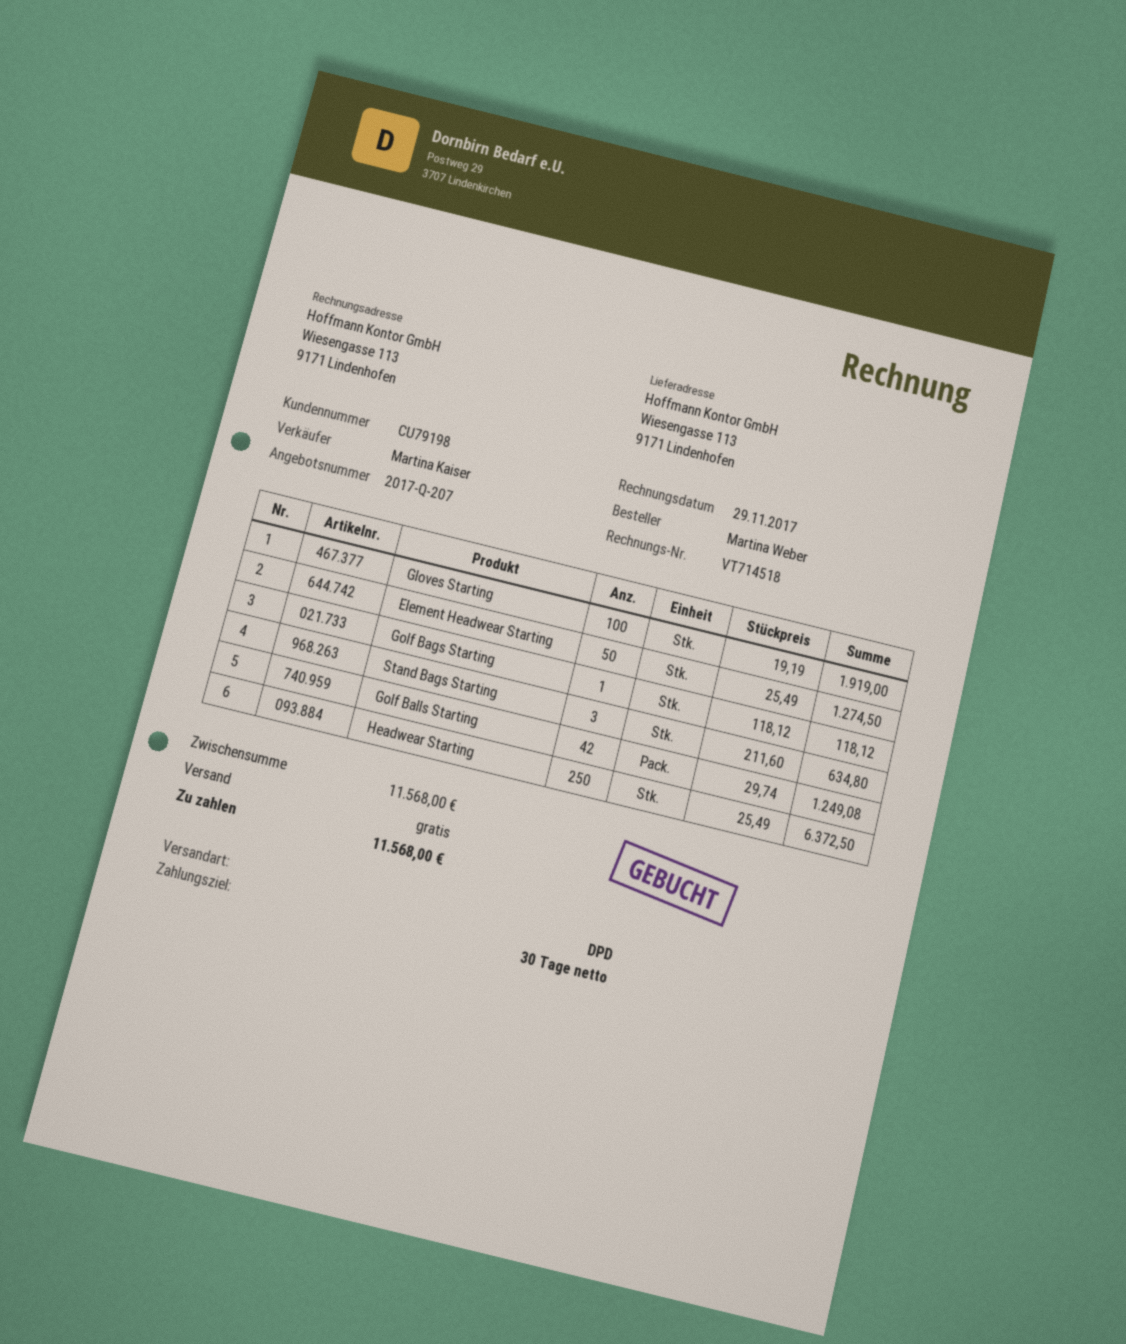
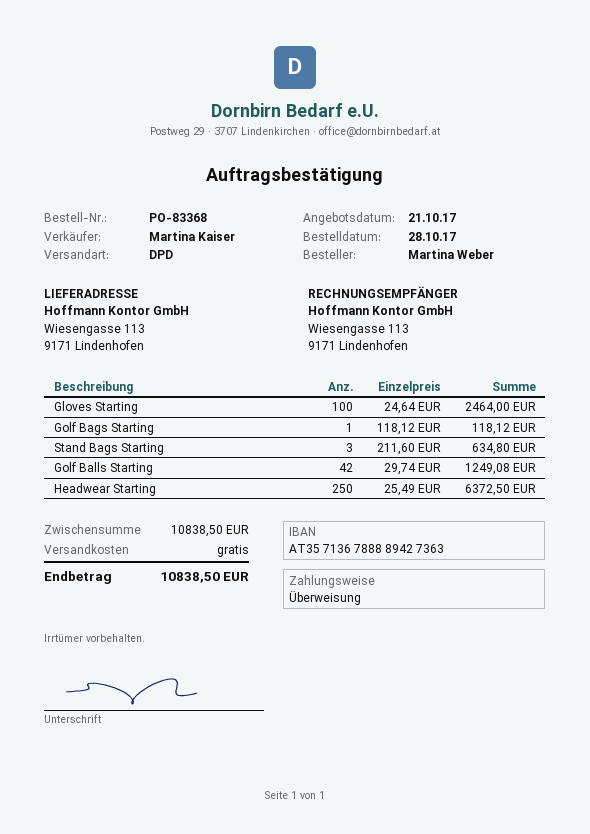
Gloves Starting: 100 x 19.19 = 1919.00 -> 100 x 24.64 = 2464.00
Element Headwear Starting: 50 x 25.49 = 1274.50 -> none
subtotal: 11568.00 -> 10838.50
total: 11568.00 -> 10838.50

